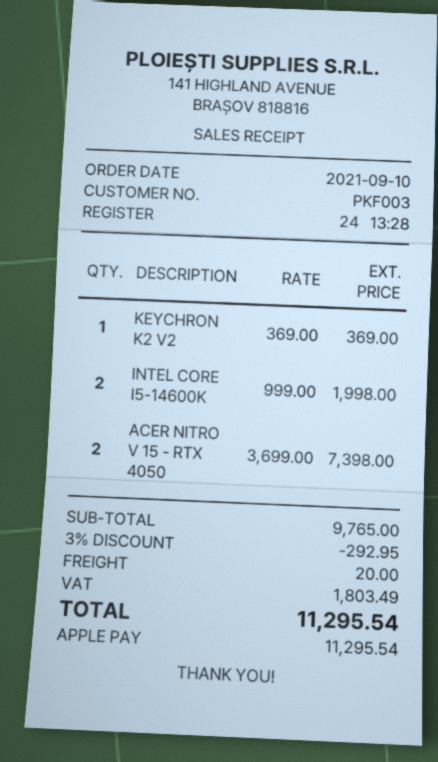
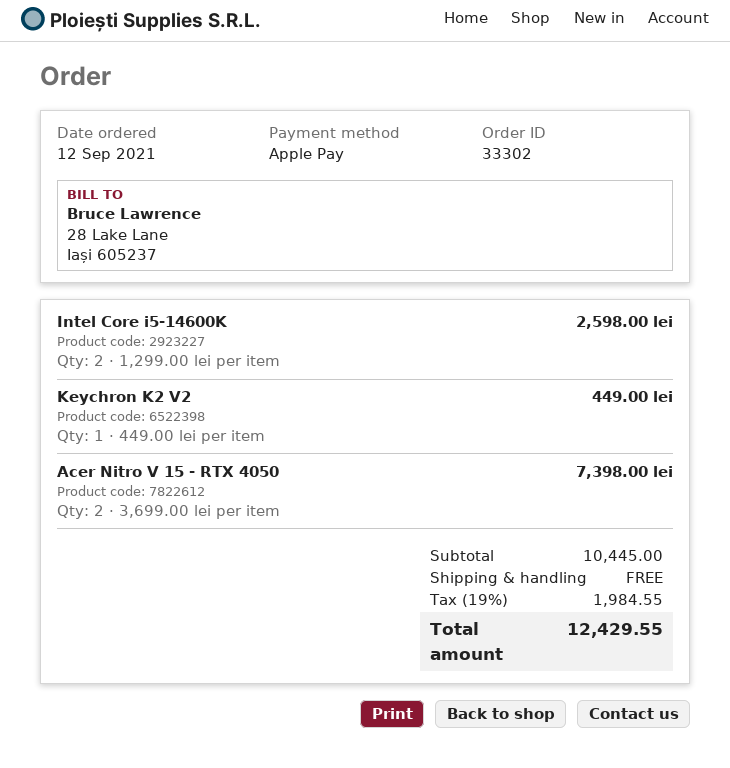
order date: 2021-09-10 -> 2021-09-12
KEYCHRON K2 V2: 1 x 369.00 = 369.00 -> 1 x 449.00 = 449.00
INTEL CORE I5-14600K: 2 x 999.00 = 1998.00 -> 2 x 1299.00 = 2598.00
subtotal: 9765.00 -> 10445.00
discount: 3% = 292.95 -> none
shipping: 20.00 -> 0.00
tax: 1803.49 -> 1984.55
total: 11295.54 -> 12429.55

